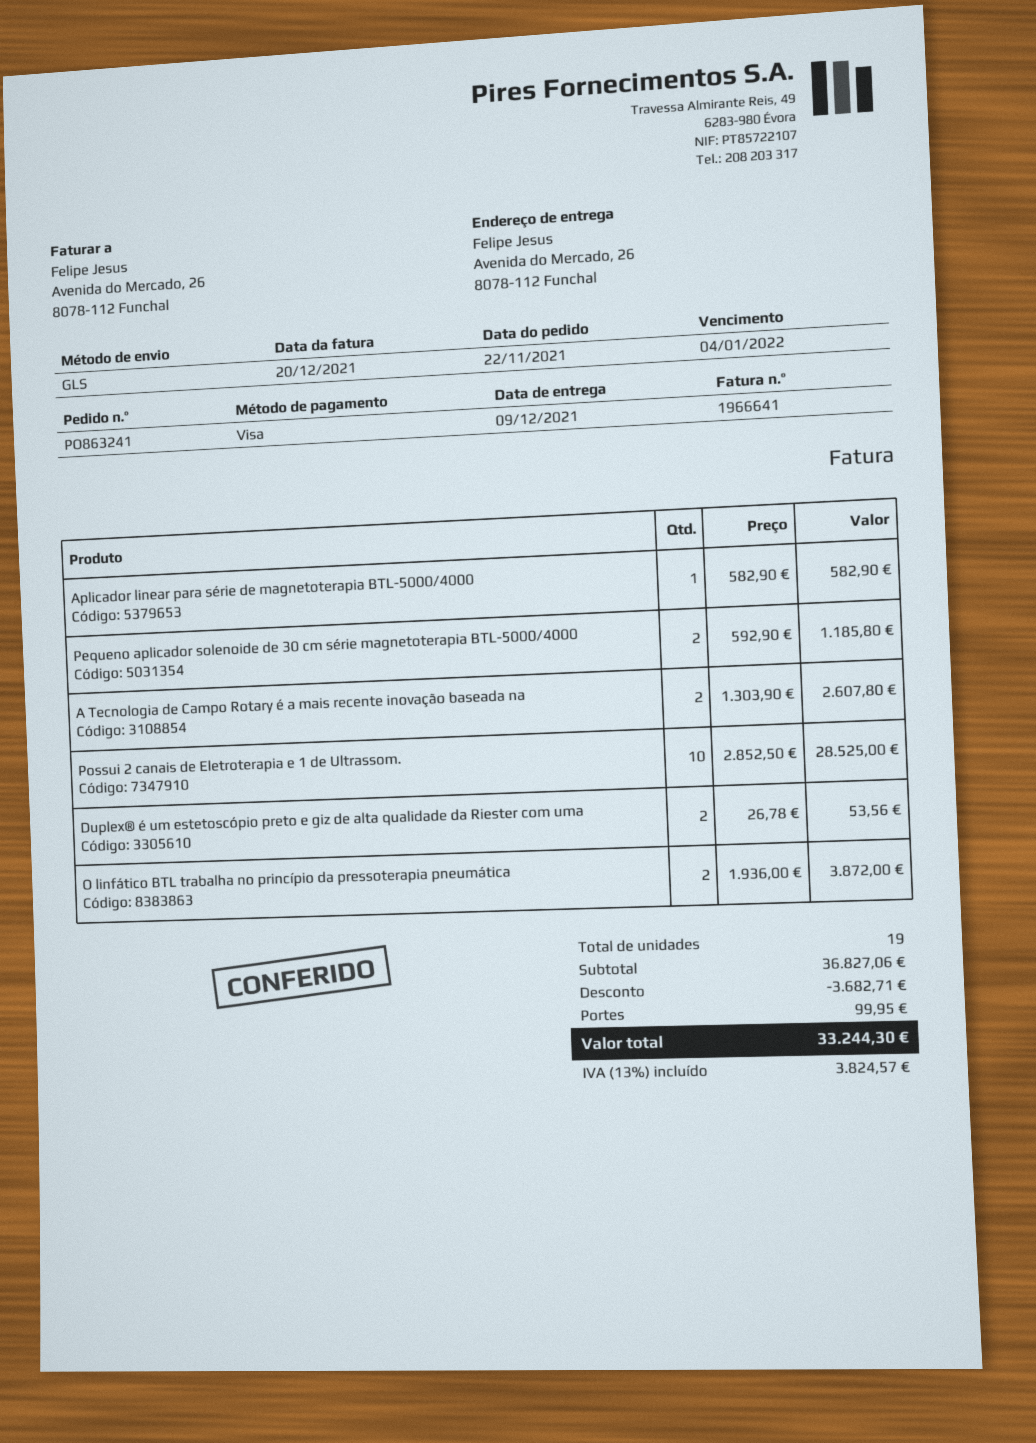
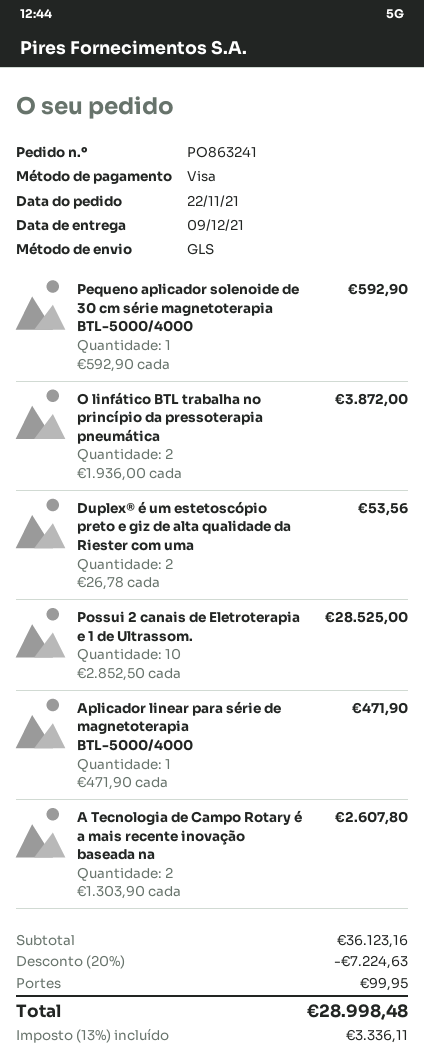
Aplicador linear para série de magnetoterapia BTL-5000/4000: 1 x 582.90 = 582.90 -> 1 x 471.90 = 471.90
Pequeno aplicador solenoide de 30 cm série magnetoterapia BTL-5000/4000: 2 x 592.90 = 1185.80 -> 1 x 592.90 = 592.90
subtotal: 36827.06 -> 36123.16
discount: 3682.71 -> 7224.63
tax: 13% = 3824.57 -> 13% = 3336.11
total: 33244.30 -> 28998.48

